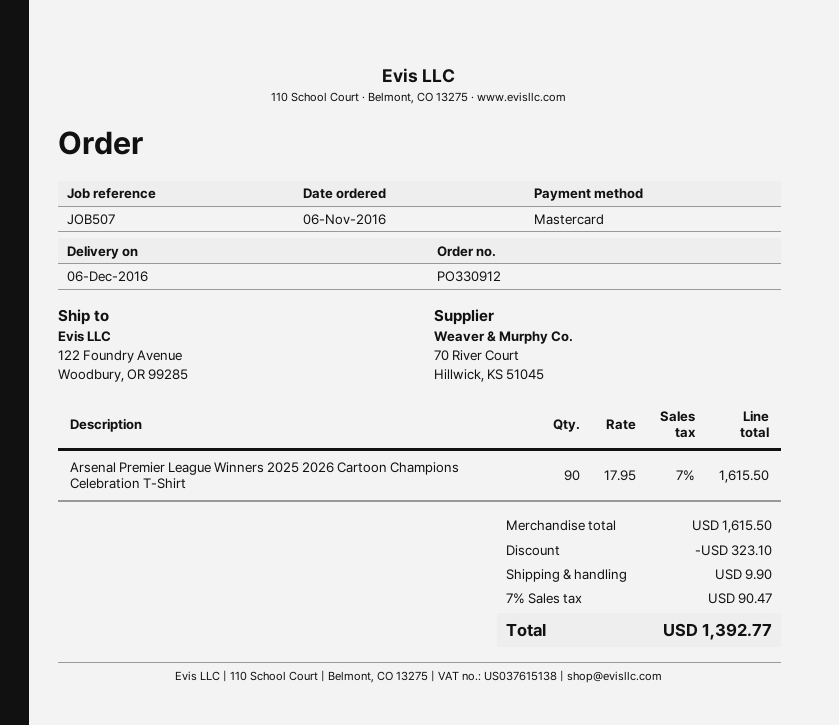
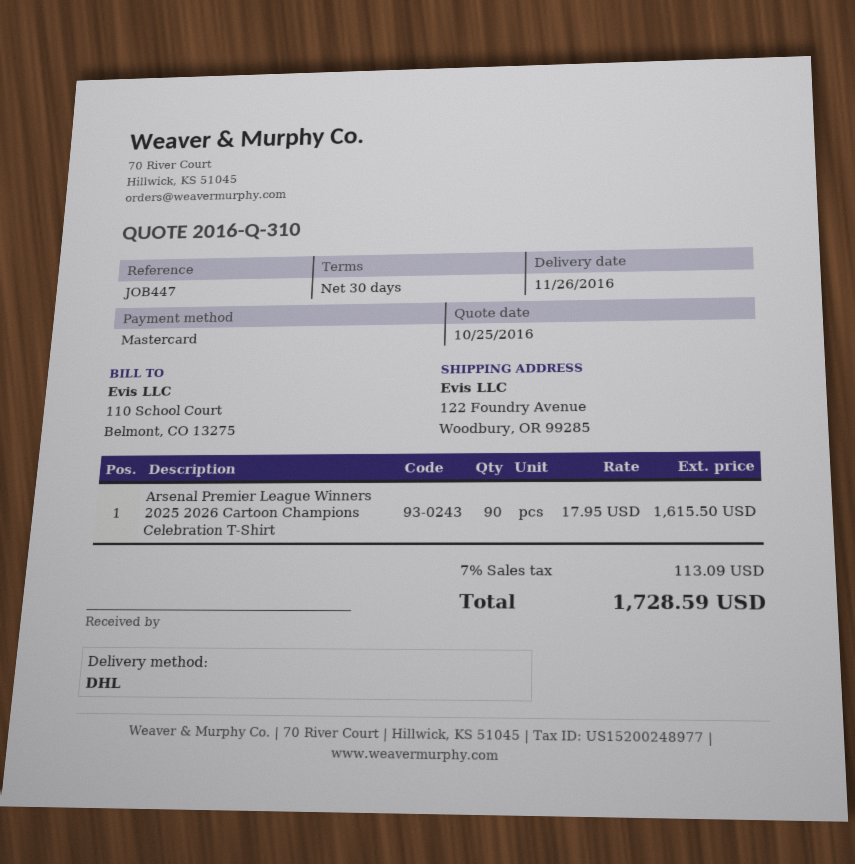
delivery date: 2016-12-06 -> 2016-11-26
reference: JOB507 -> JOB447
discount: 323.10 -> none
shipping: 9.90 -> none
tax: 7% = 90.47 -> 7% = 113.09
total: 1392.77 -> 1728.59

